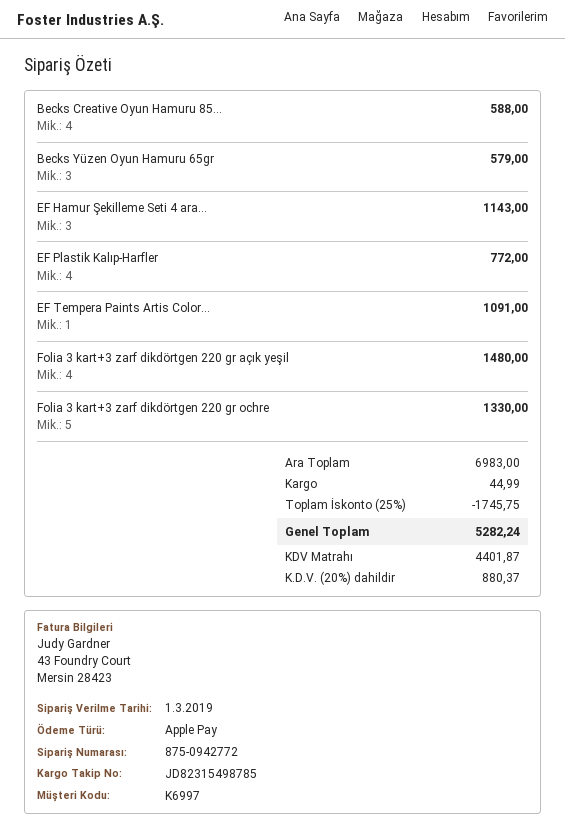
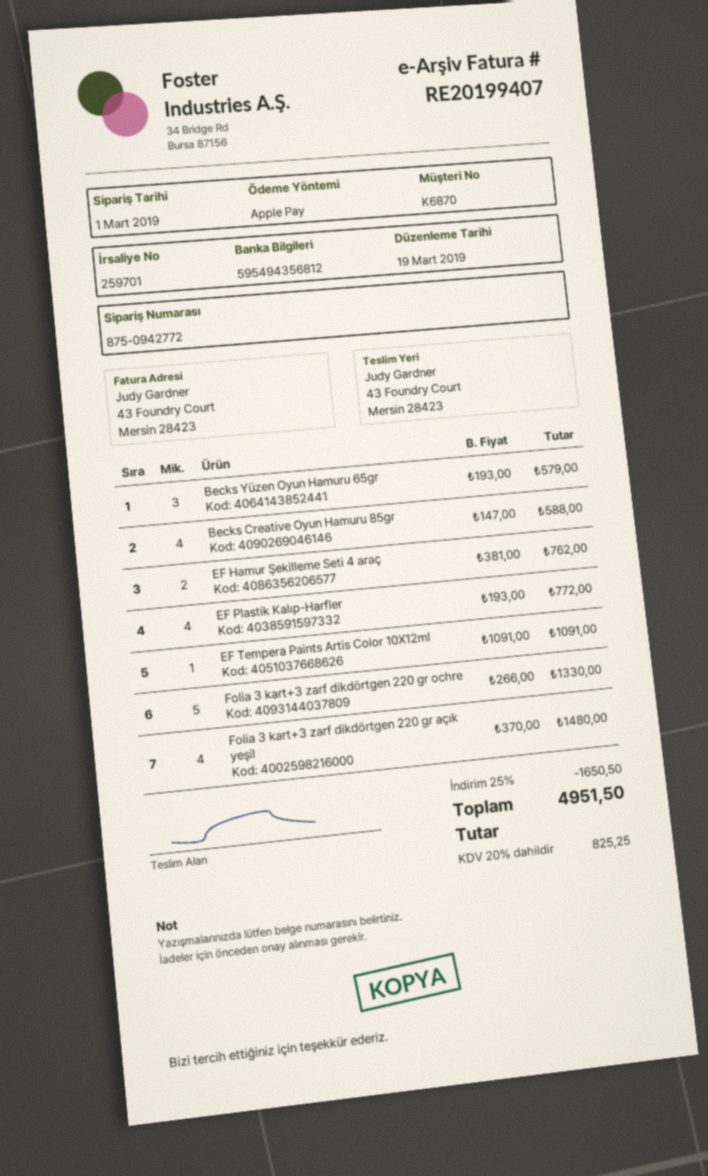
customer number: K6997 -> K6870
EF Hamur Şekilleme Seti 4 ara...: 3 for 1143.00 -> 2 for 762.00
discount: 25% = 1745.75 -> 25% = 1650.50
shipping: 44.99 -> none
tax: 20% = 880.37 -> 20% = 825.25
total: 5282.24 -> 4951.50

